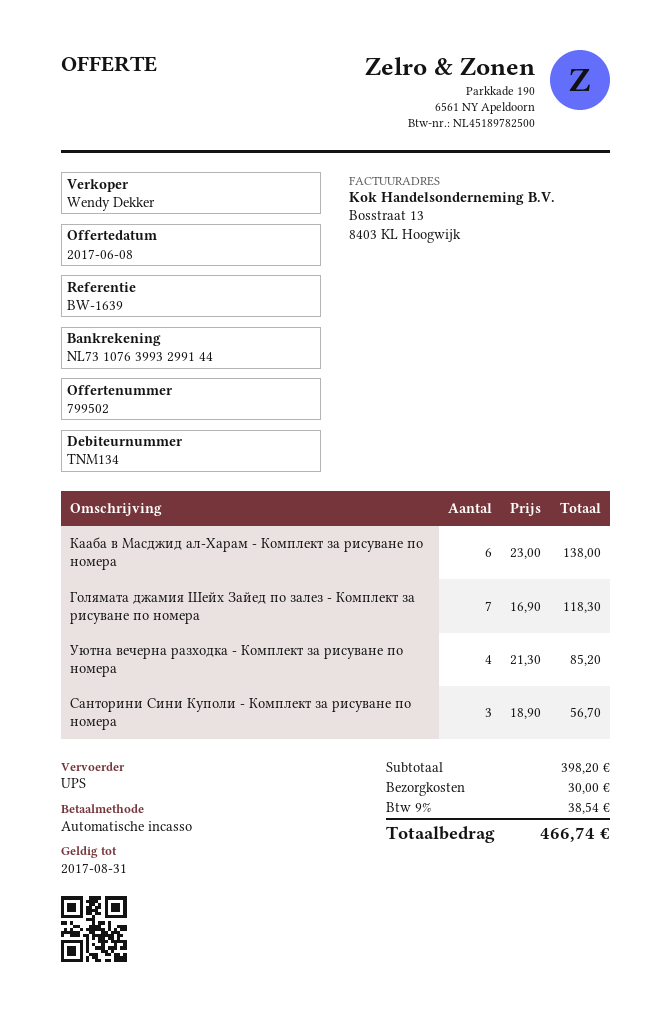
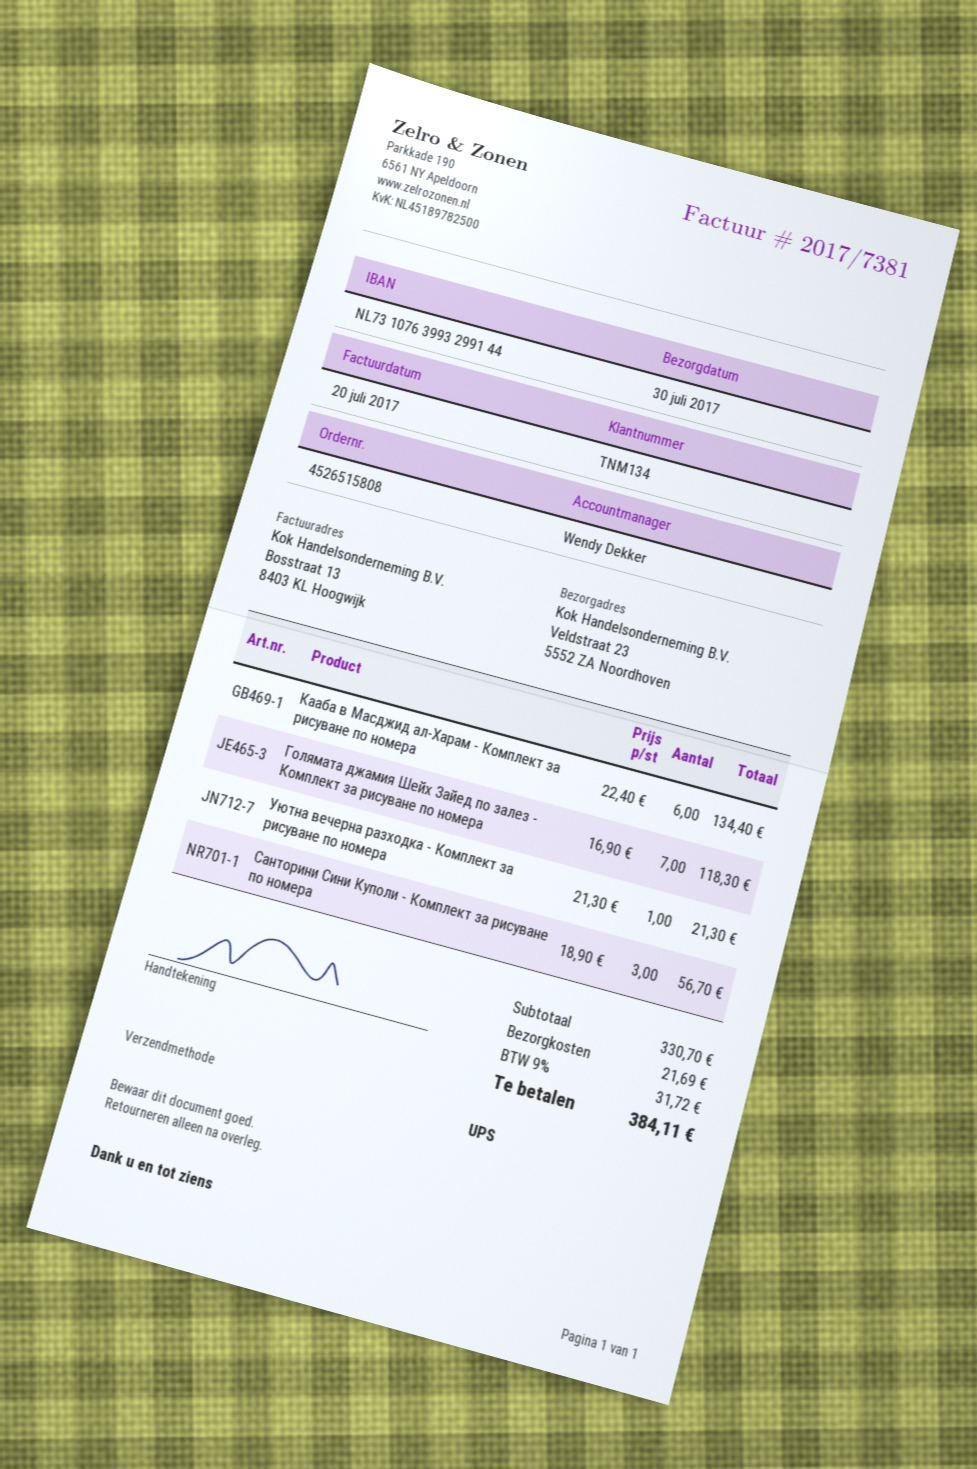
Кааба в Масджид ал-Харам - Комплект за рисуване по номера: 6 x 23.00 = 138.00 -> 6 x 22.40 = 134.40
Уютна вечерна разходка - Комплект за рисуване по номера: 4 x 21.30 = 85.20 -> 1 x 21.30 = 21.30
subtotal: 398.20 -> 330.70
shipping: 30.00 -> 21.69
tax: 9% = 38.54 -> 9% = 31.72
total: 466.74 -> 384.11

